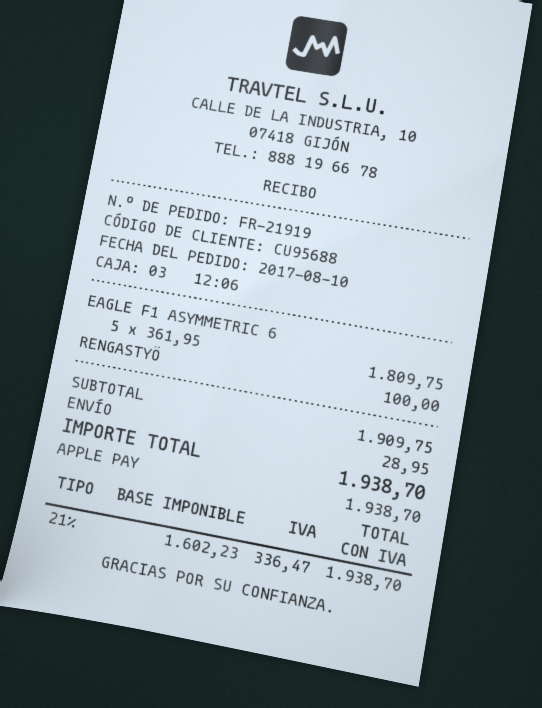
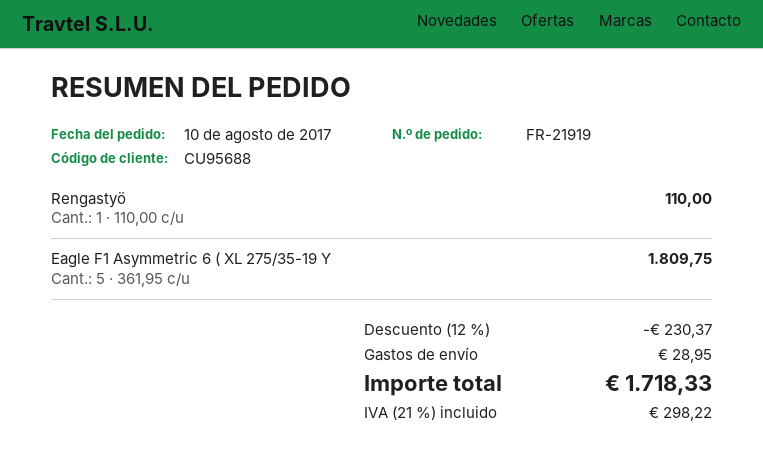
RENGASTYÖ: 1 x 100.00 = 100.00 -> 1 x 110.00 = 110.00
discount: none -> 12% = 230.37
tax: 21% = 336.47 -> 21% = 298.22
total: 1938.70 -> 1718.33

